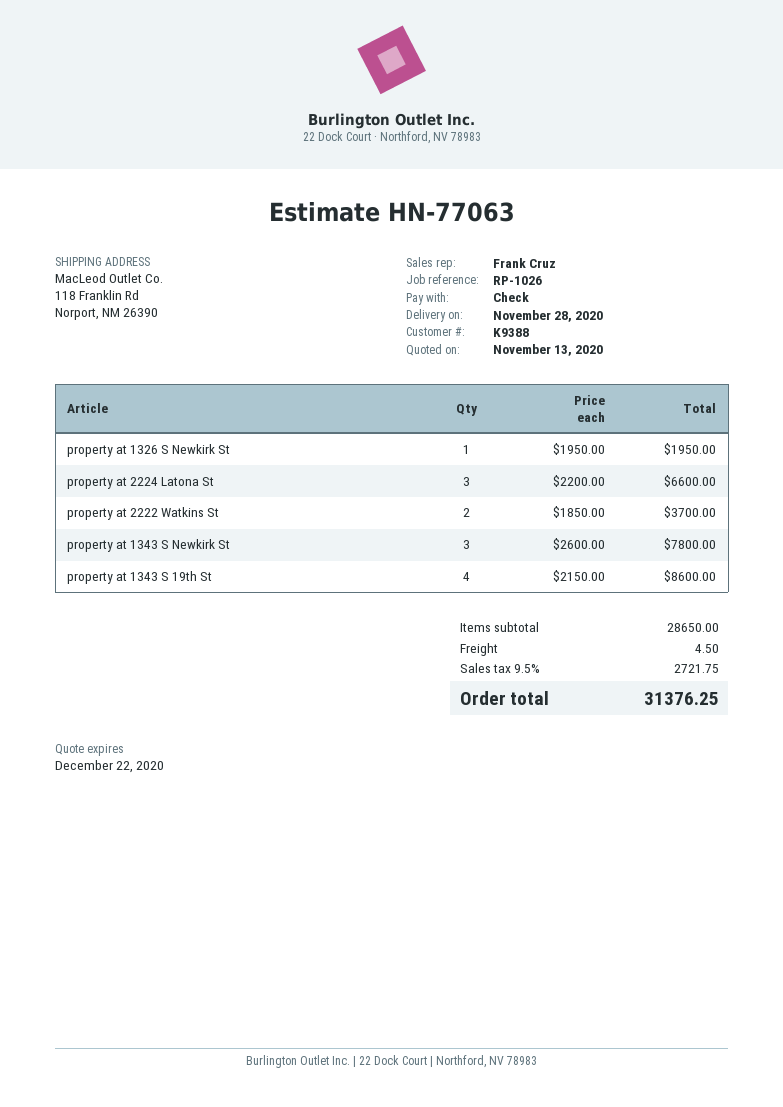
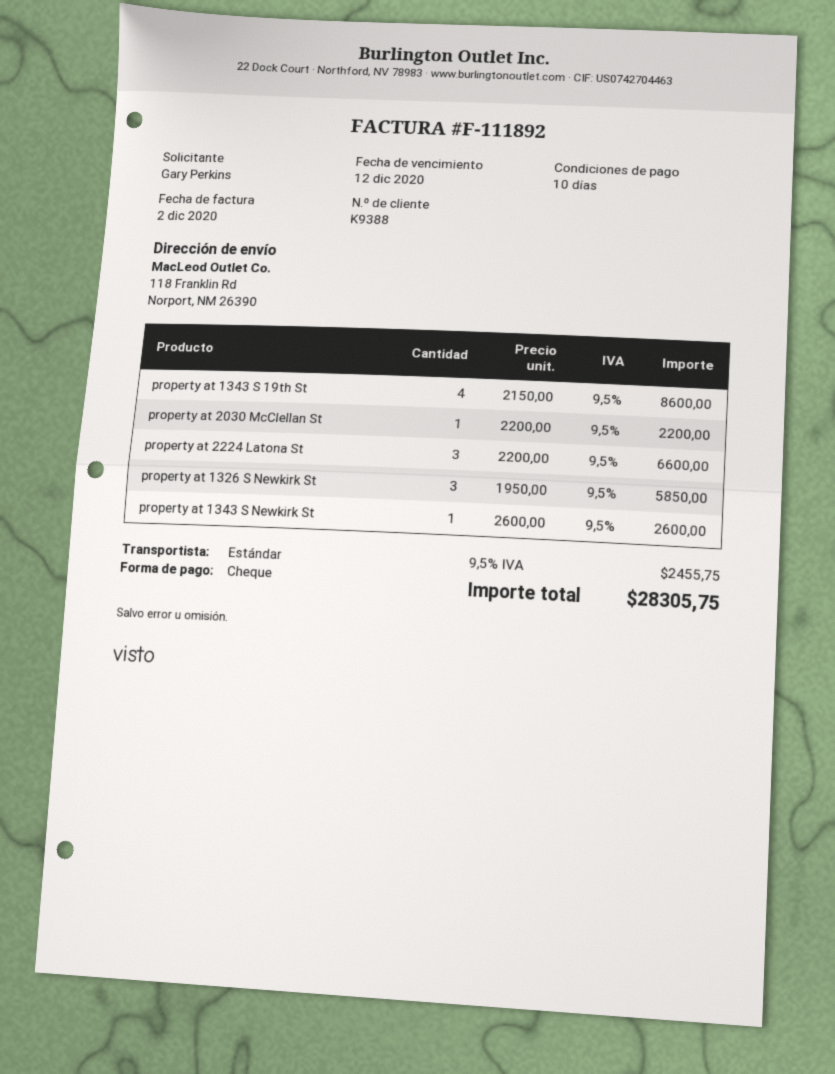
property at 1326 S Newkirk St: 1 x 1950.00 = 1950.00 -> 3 x 1950.00 = 5850.00
property at 2222 Watkins St: 2 x 1850.00 = 3700.00 -> none
property at 1343 S Newkirk St: 3 x 2600.00 = 7800.00 -> 1 x 2600.00 = 2600.00
property at 2030 McClellan St: none -> 1 x 2200.00 = 2200.00
shipping: 4.50 -> none
tax: 9.5% = 2721.75 -> 9.5% = 2455.75
total: 31376.25 -> 28305.75

